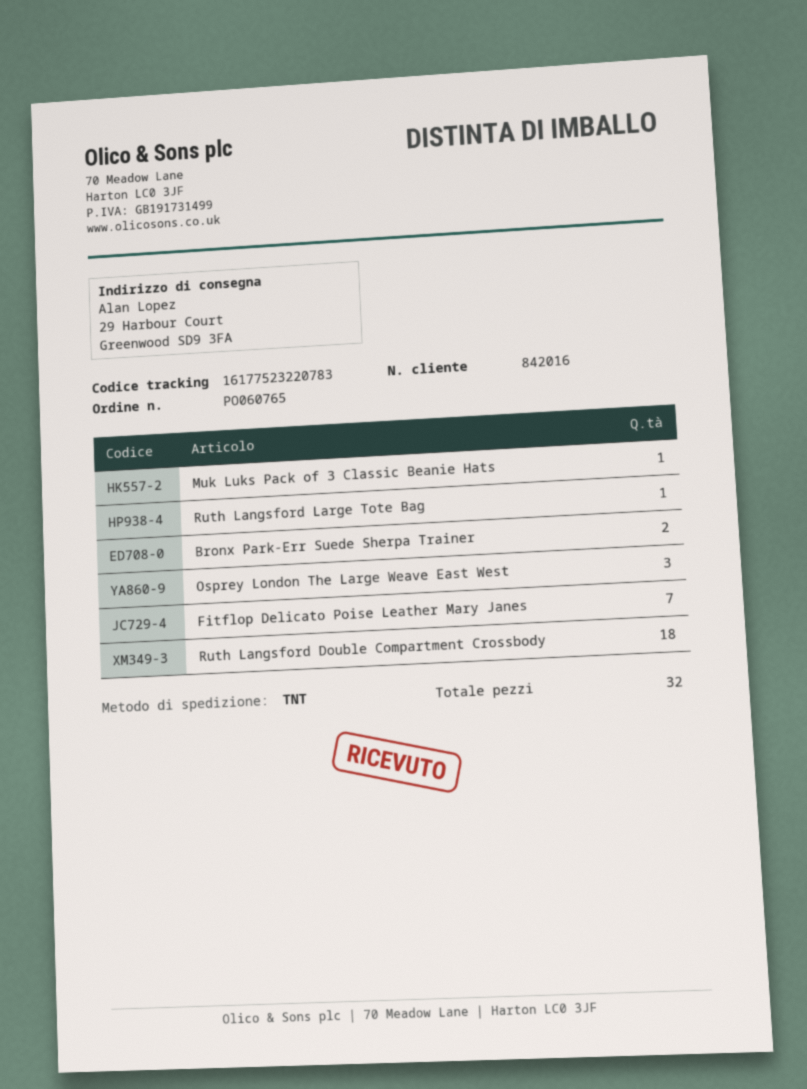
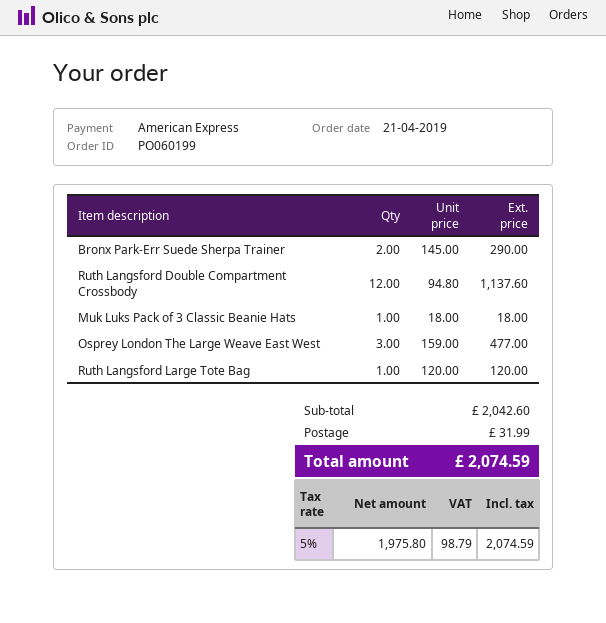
order number: PO060765 -> PO060199
Fitflop Delicato Poise Leather Mary Janes: 7 -> none
Ruth Langsford Double Compartment Crossbody: 18 -> 12

